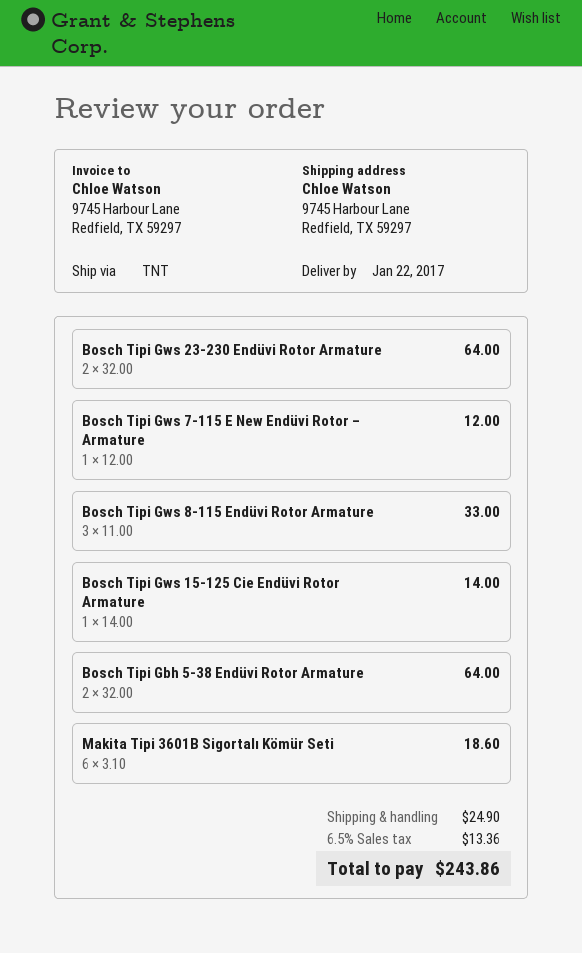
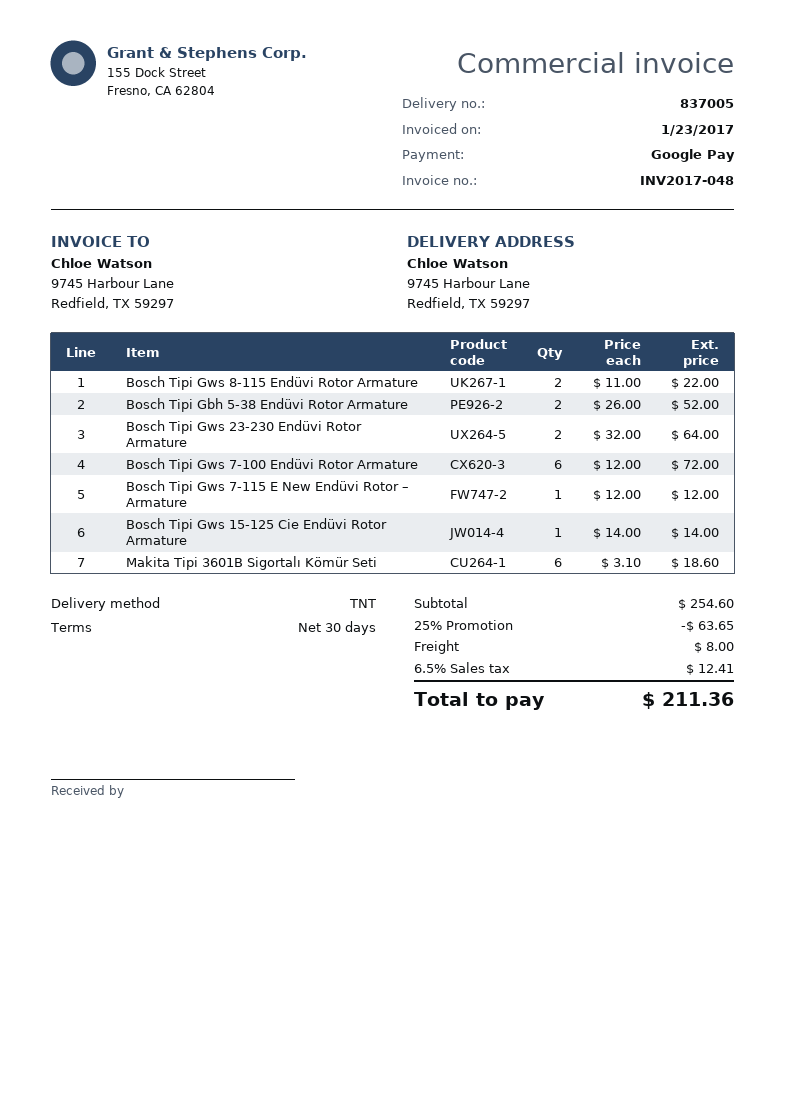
Bosch Tipi Gws 8-115 Endüvi Rotor Armature: 3 x 11.00 = 33.00 -> 2 x 11.00 = 22.00
Bosch Tipi Gbh 5-38 Endüvi Rotor Armature: 2 x 32.00 = 64.00 -> 2 x 26.00 = 52.00
Bosch Tipi Gws 7-100 Endüvi Rotor Armature: none -> 6 x 12.00 = 72.00
discount: none -> 25% = 63.65
shipping: 24.90 -> 8.00
tax: 6.5% = 13.36 -> 6.5% = 12.41
total: 243.86 -> 211.36

